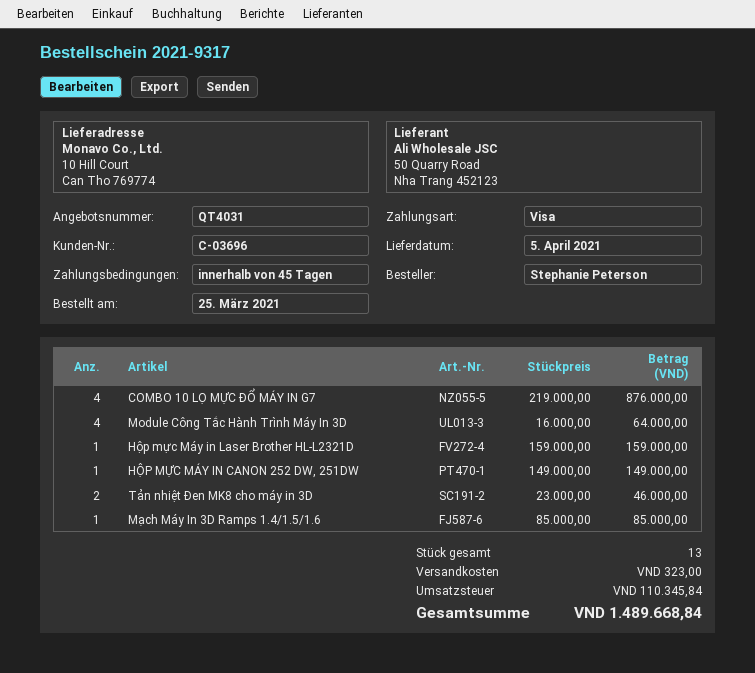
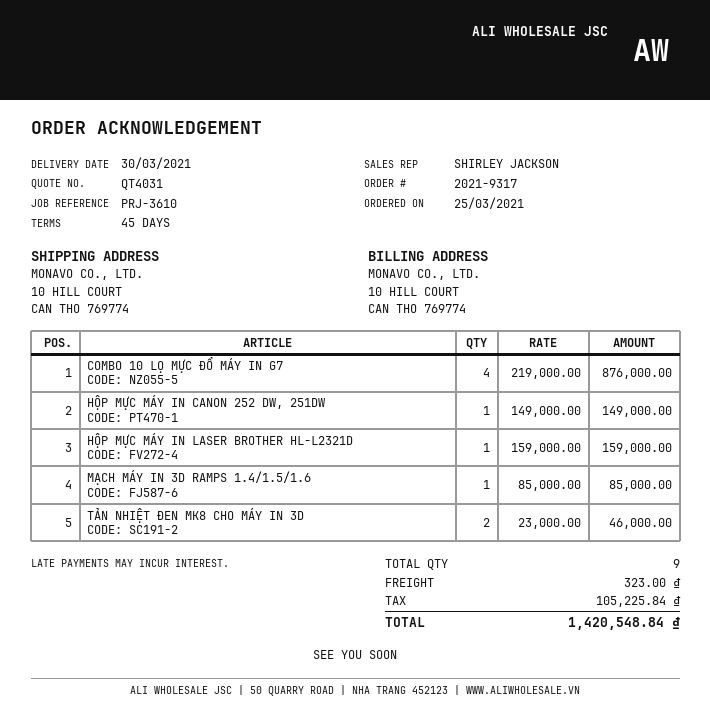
delivery date: 2021-04-05 -> 2021-03-30
Module Công Tắc Hành Trình Máy In 3D: 4 x 16000.00 = 64000.00 -> none
total quantity: 13 -> 9
tax: 110345.84 -> 105225.84
total: 1489668.84 -> 1420548.84

